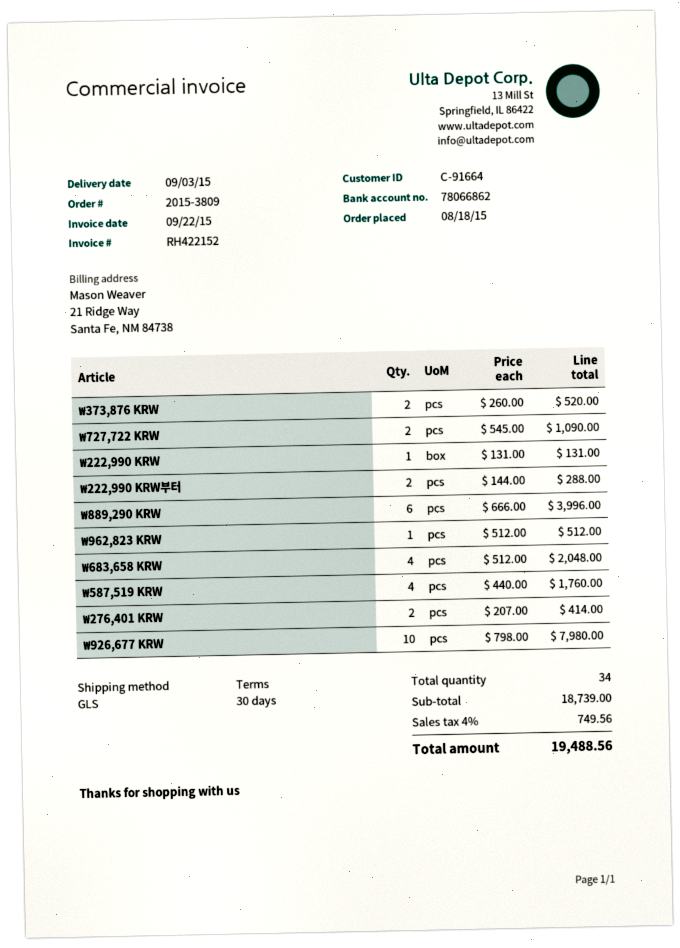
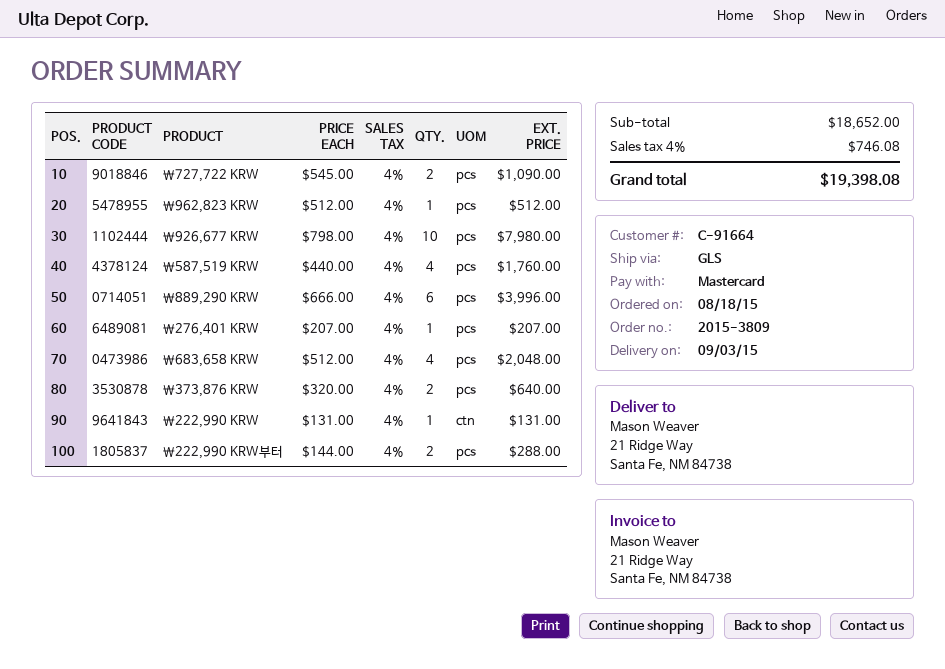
₩373,876 KRW: 2 x 260.00 = 520.00 -> 2 x 320.00 = 640.00
₩276,401 KRW: 2 x 207.00 = 414.00 -> 1 x 207.00 = 207.00
subtotal: 18739.00 -> 18652.00
tax: 4% = 749.56 -> 4% = 746.08
total: 19488.56 -> 19398.08

